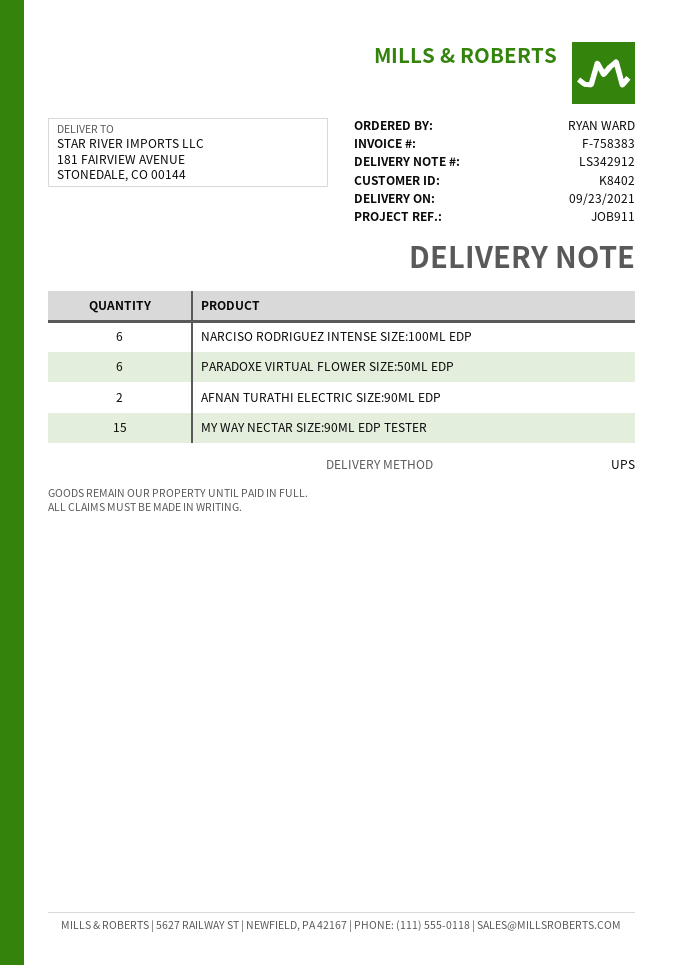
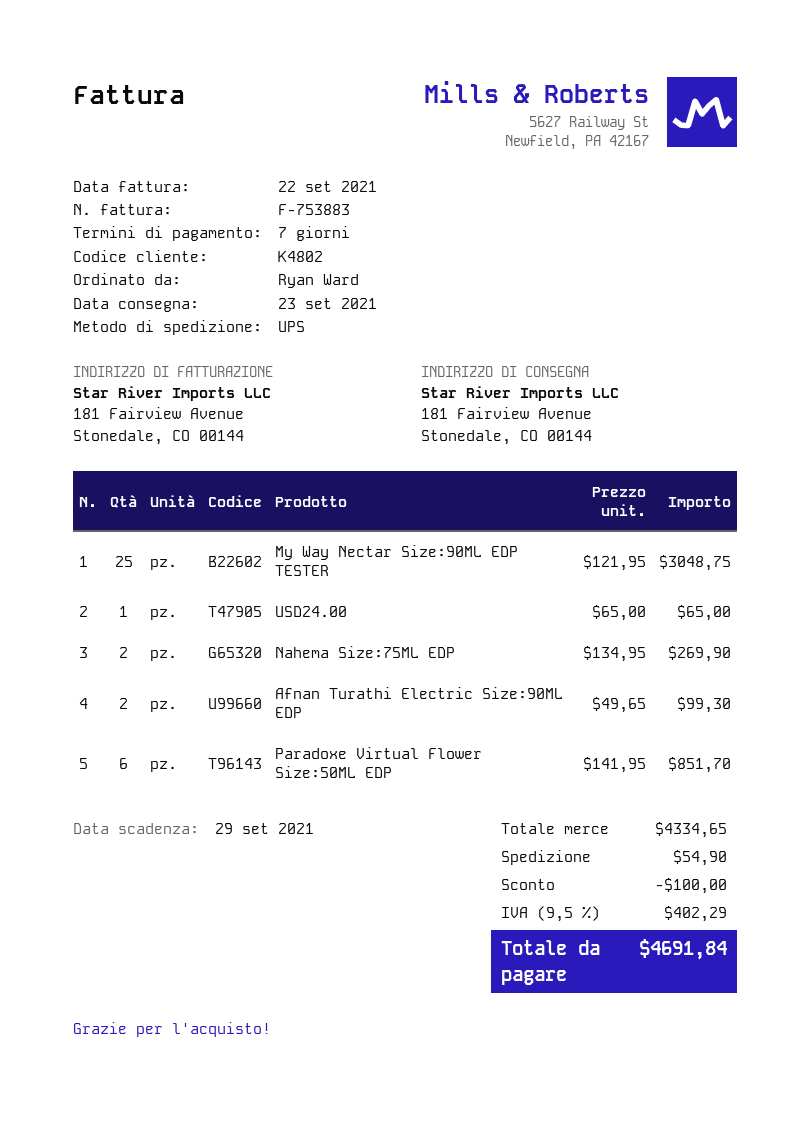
invoice number: F-758383 -> F-753883
customer number: K8402 -> K4802
NARCISO RODRIGUEZ INTENSE SIZE:100ML EDP: 6 -> none
MY WAY NECTAR SIZE:90ML EDP TESTER: 15 -> 25
USD24.00: none -> 1
Nahema Size:75ML EDP: none -> 2

